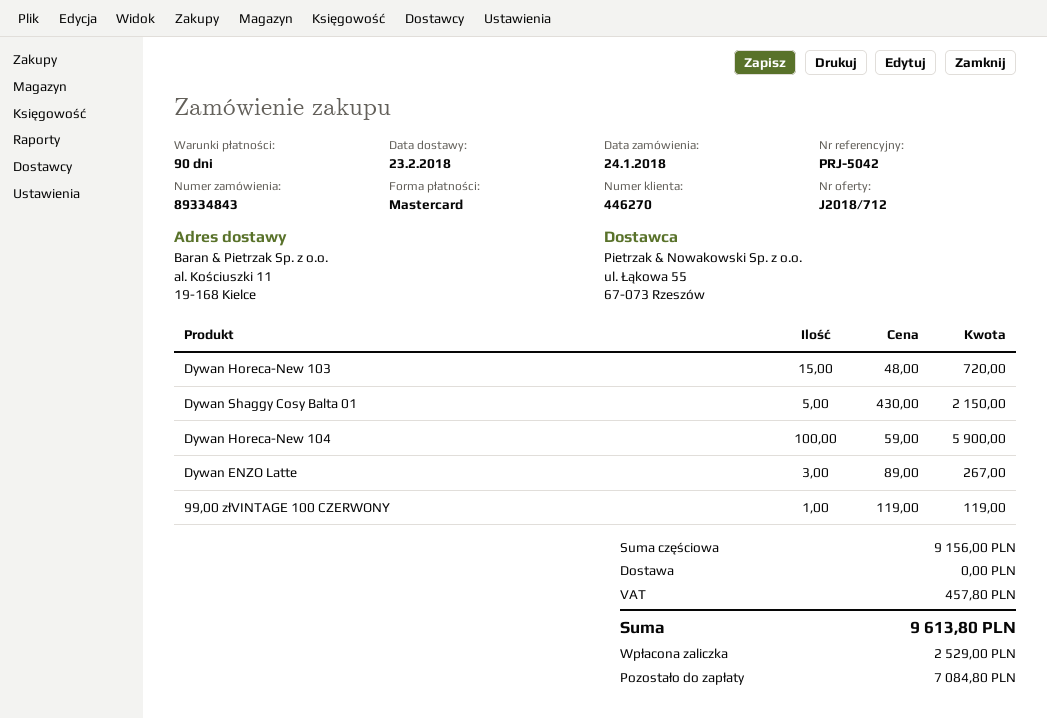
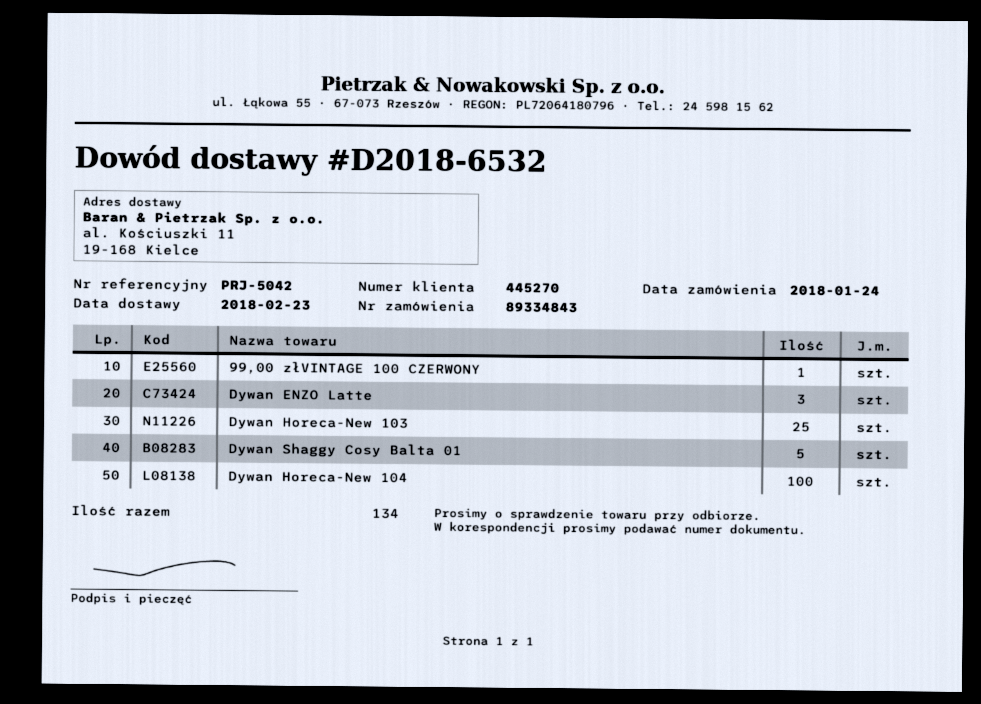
customer number: 446270 -> 445270
Dywan Horeca-New 103: 15 -> 25

